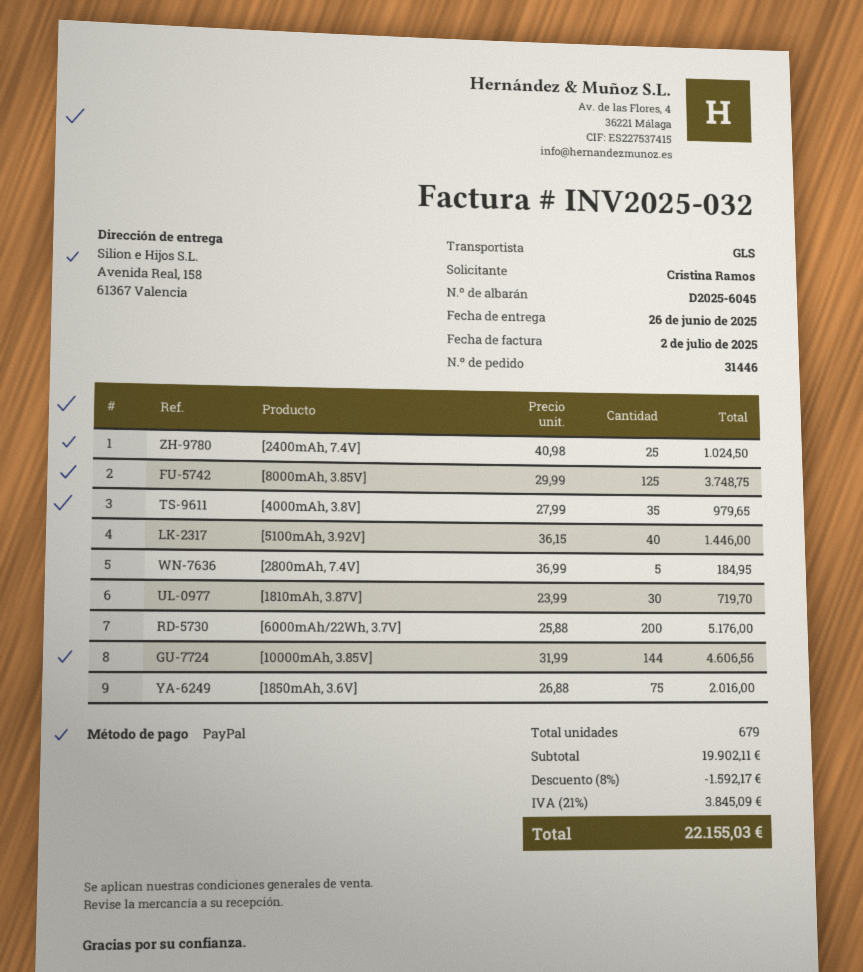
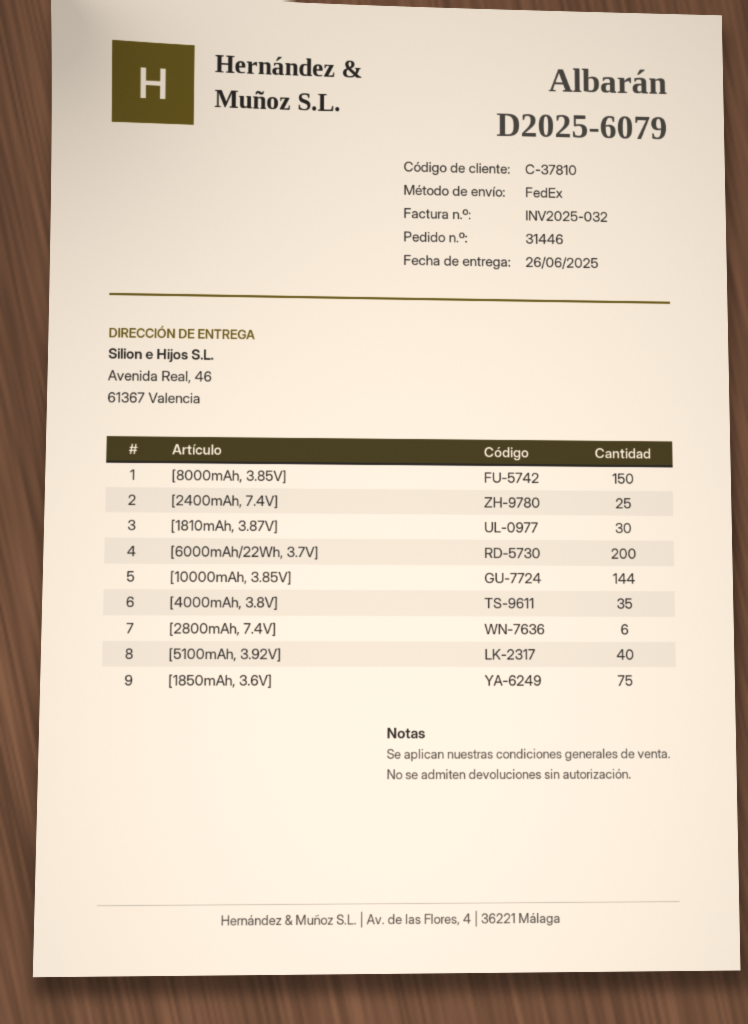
delivery note number: D2025-6045 -> D2025-6079
shipping method: GLS -> FedEx
ship to: Avenida Real, 158, 61367 Valencia -> Avenida Real, 46, 61367 Valencia
[8000mAh, 3.85V]: 125 -> 150
[2800mAh, 7.4V]: 5 -> 6

